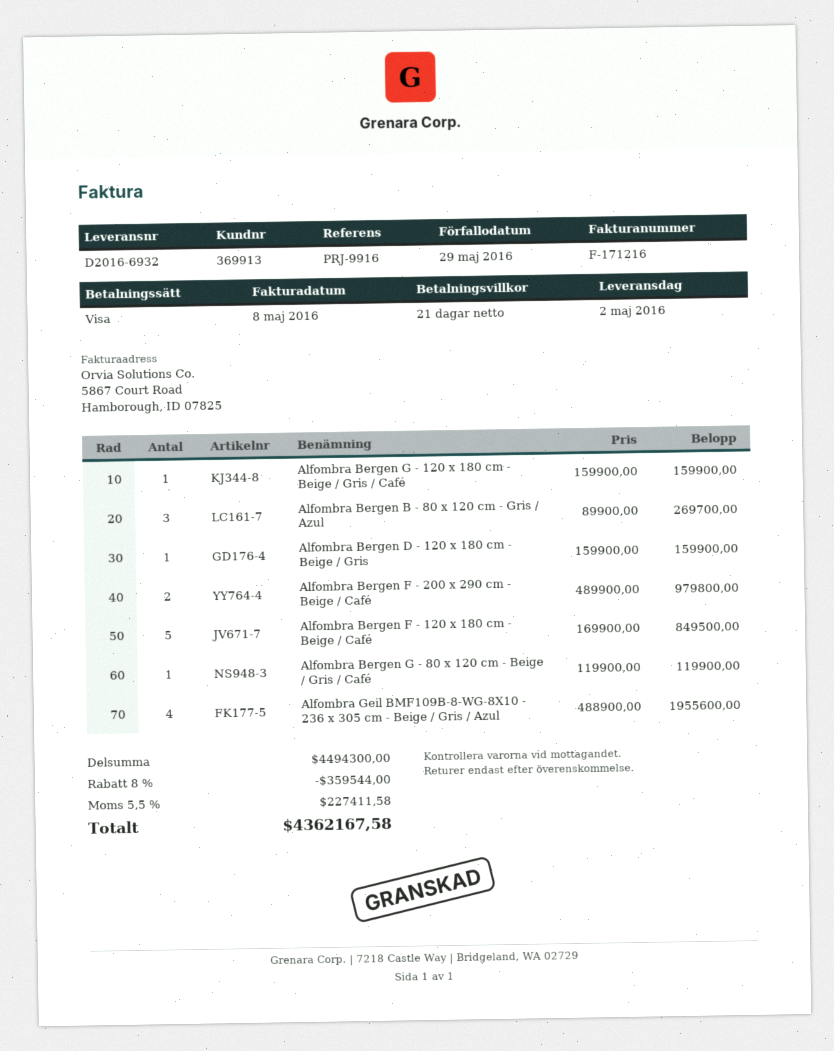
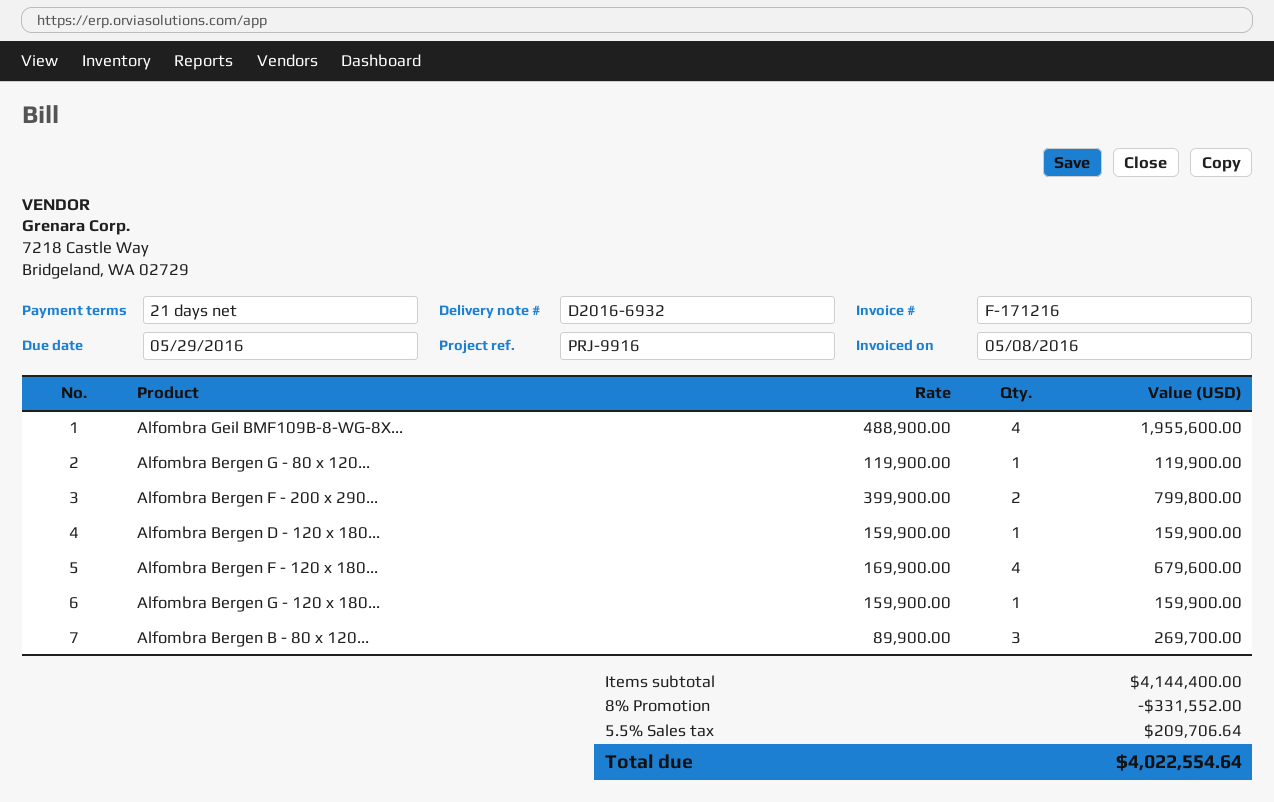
Alfombra Bergen F - 200 x 290 cm - Beige / Café: 2 x 489900.00 = 979800.00 -> 2 x 399900.00 = 799800.00
Alfombra Bergen F - 120 x 180 cm - Beige / Café: 5 x 169900.00 = 849500.00 -> 4 x 169900.00 = 679600.00
subtotal: 4494300.00 -> 4144400.00
discount: 8% = 359544.00 -> 8% = 331552.00
tax: 5.5% = 227411.58 -> 5.5% = 209706.64
total: 4362167.58 -> 4022554.64

